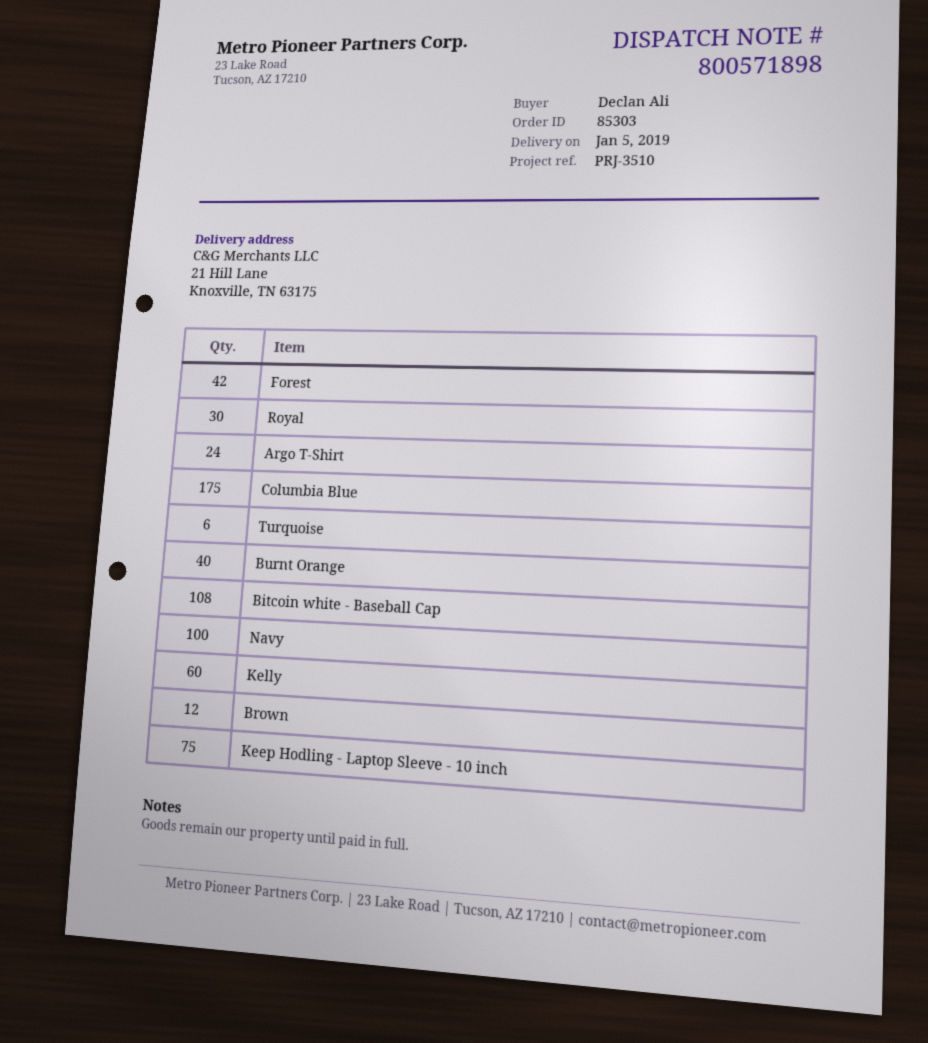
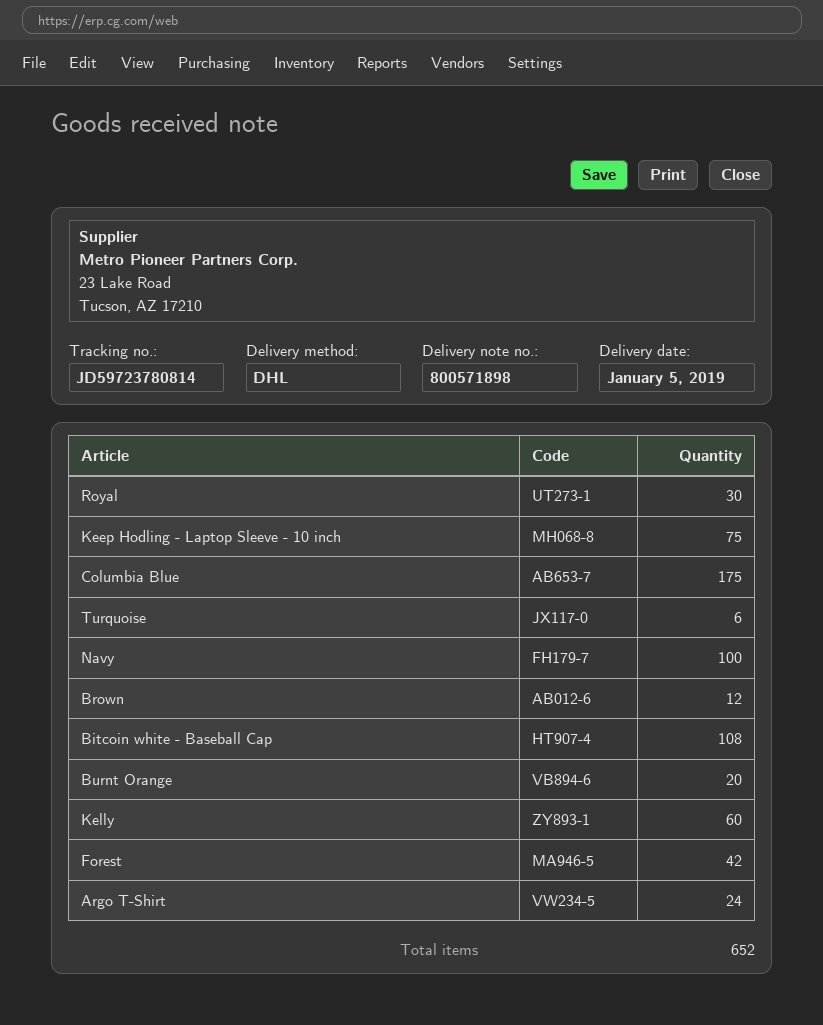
Burnt Orange: 40 -> 20

